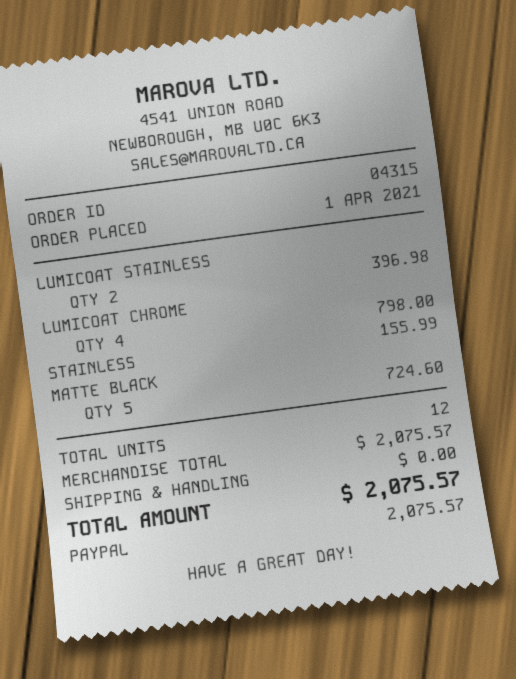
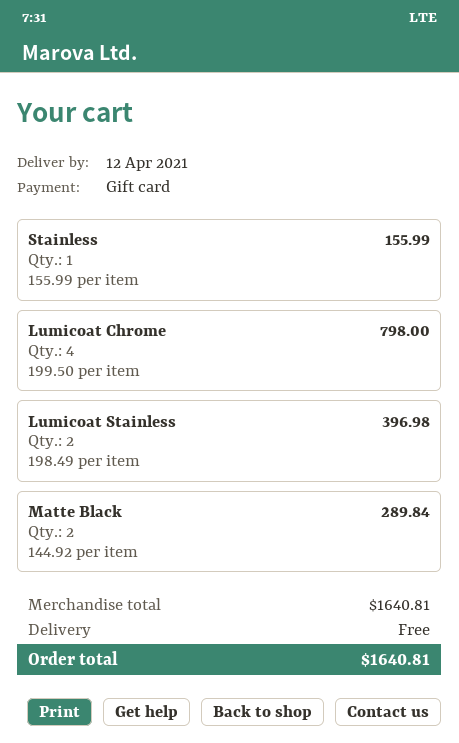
payment method: PayPal -> gift card
MATTE BLACK: 5 for 724.60 -> 2 for 289.84
subtotal: 2075.57 -> 1640.81
total: 2075.57 -> 1640.81

